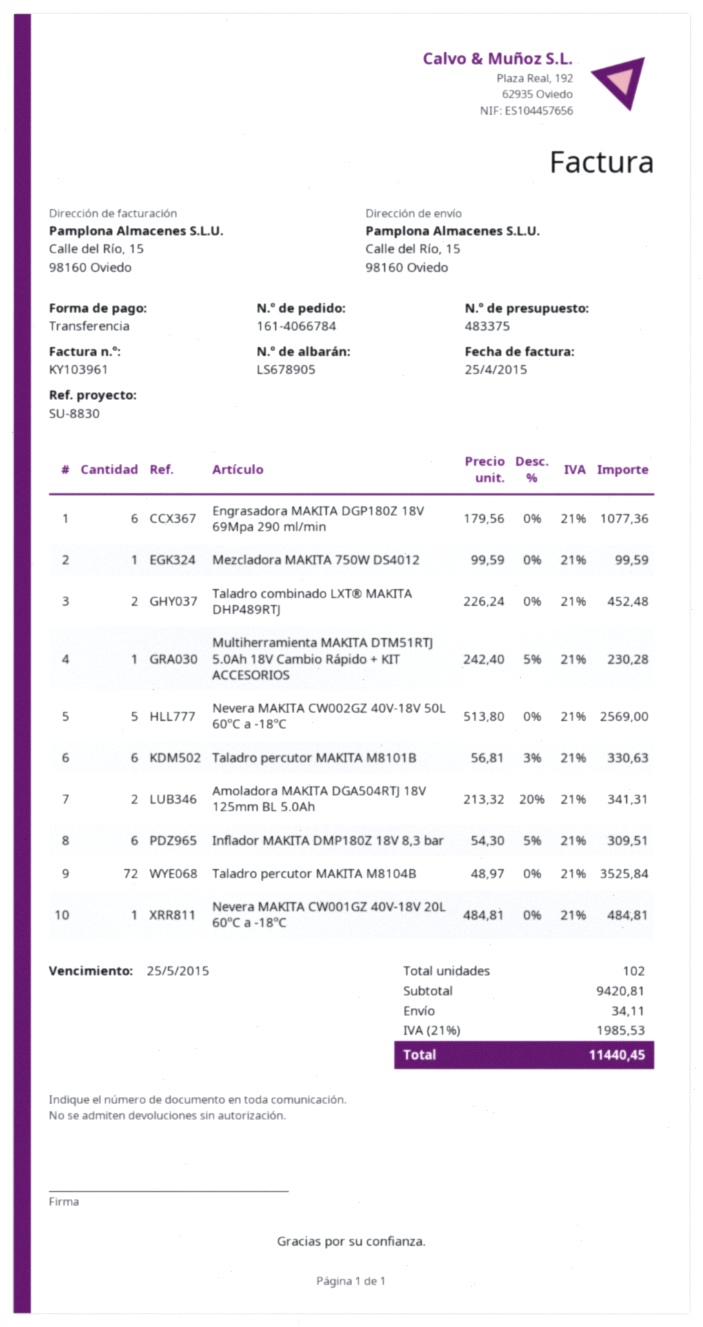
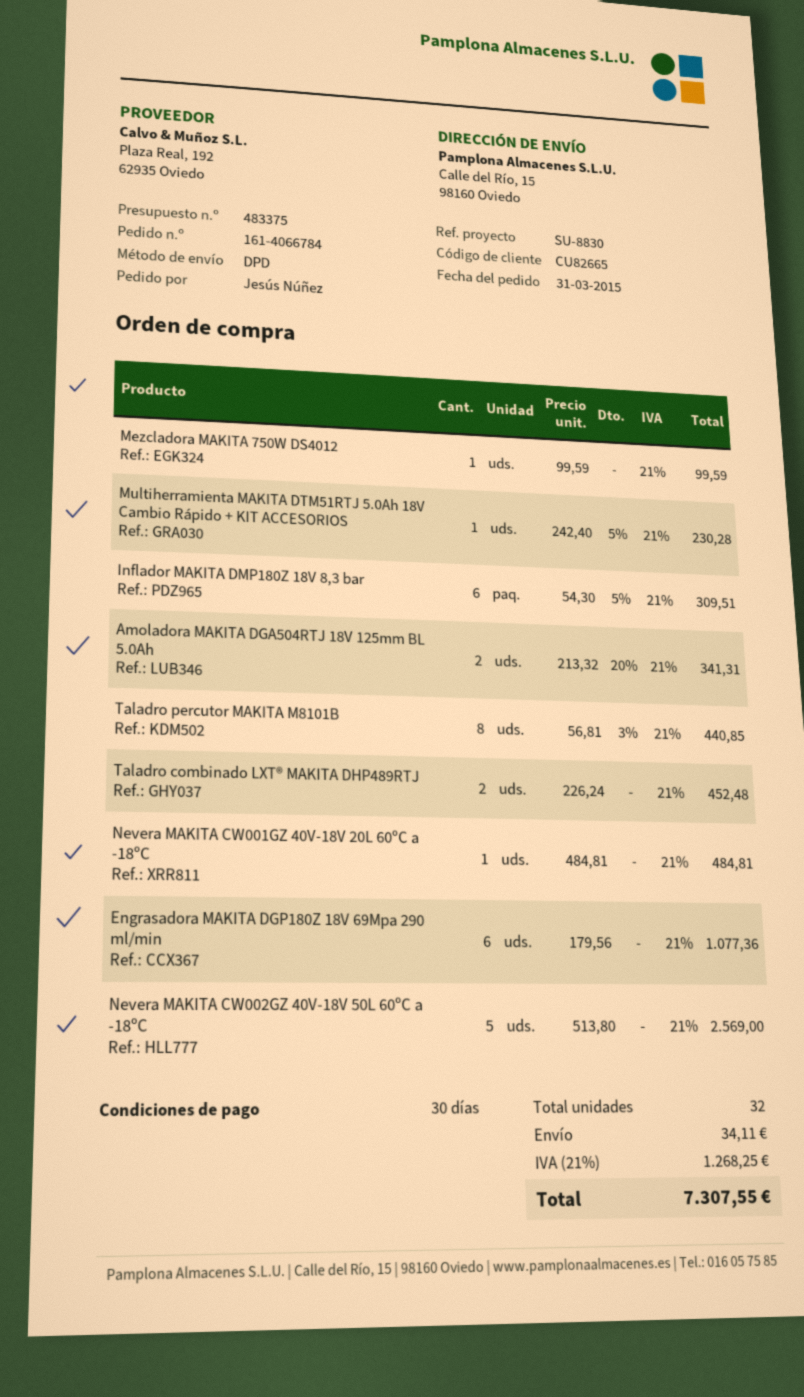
Taladro percutor MAKITA M8101B: 6 x 56.81 - 3% = 330.63 -> 8 x 56.81 - 3% = 440.85
Taladro percutor MAKITA M8104B: 72 x 48.97 = 3525.84 -> none
total quantity: 102 -> 32
tax: 21% = 1985.53 -> 21% = 1268.25
total: 11440.45 -> 7307.55

